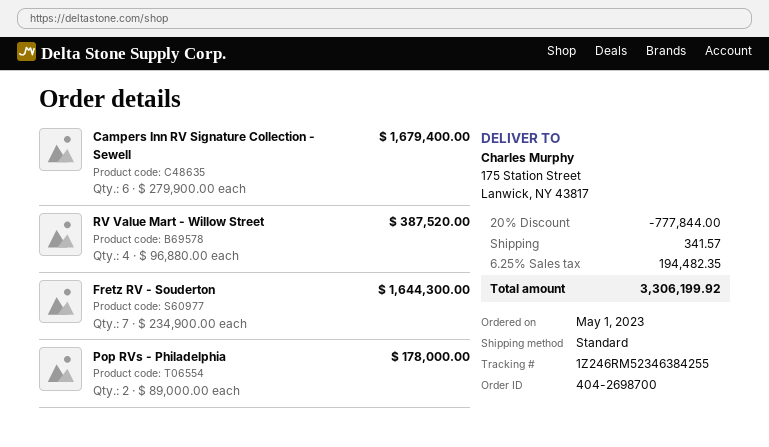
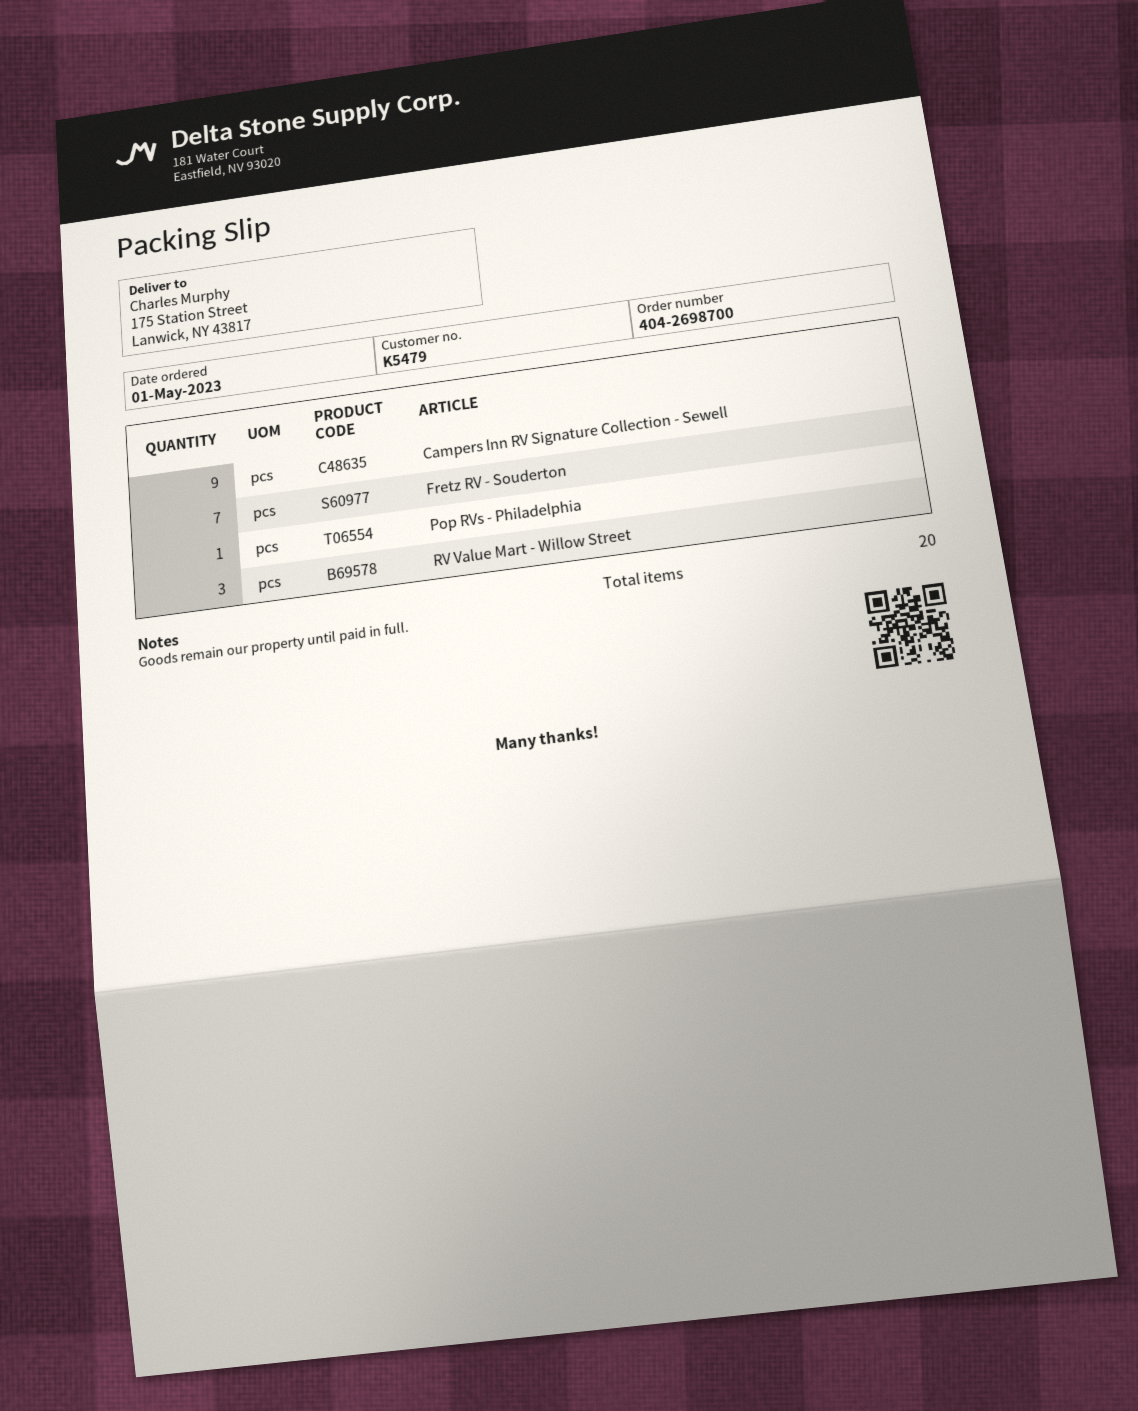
Campers Inn RV Signature Collection - Sewell: 6 -> 9
RV Value Mart - Willow Street: 4 -> 3
Pop RVs - Philadelphia: 2 -> 1

